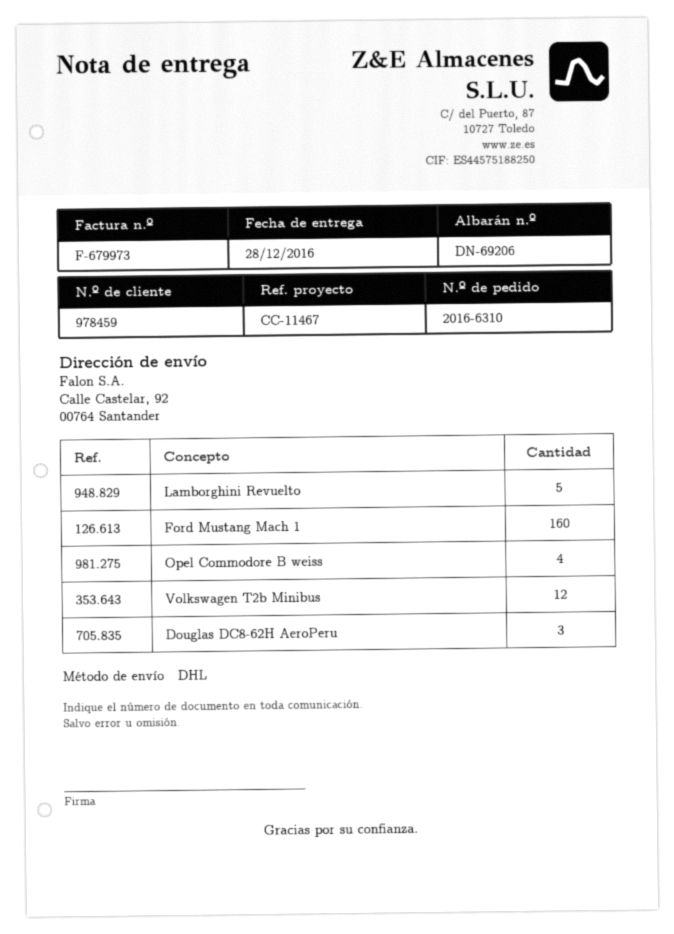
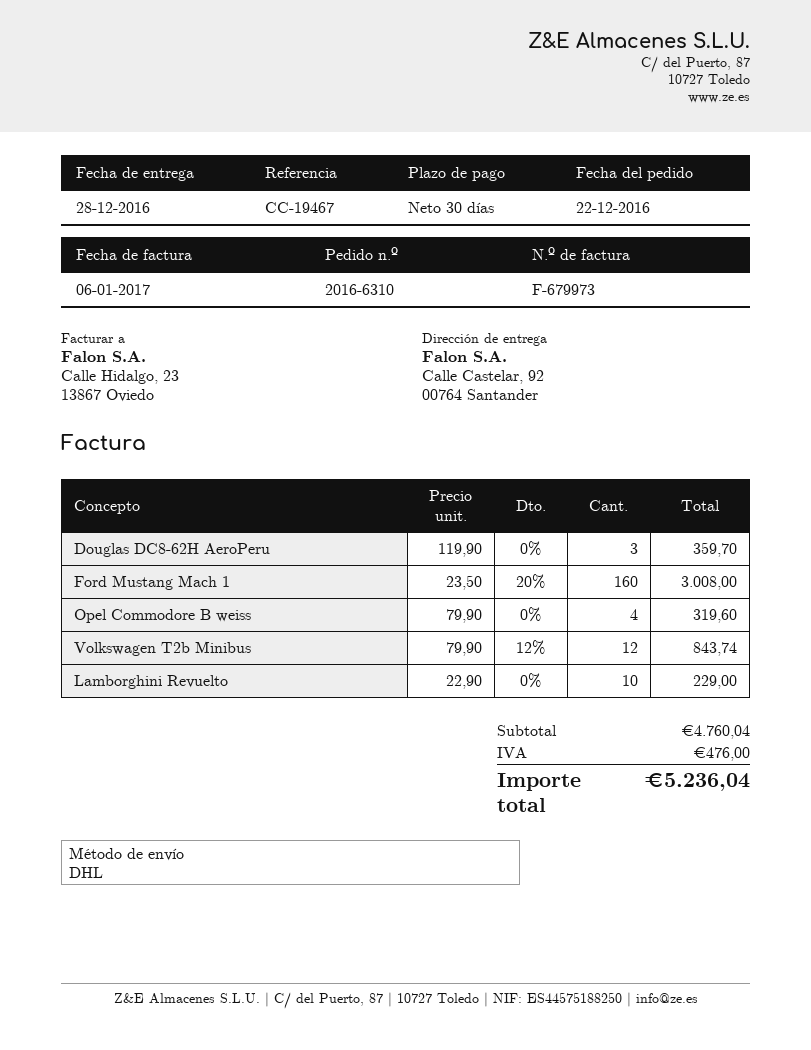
reference: CC-11467 -> CC-19467
Lamborghini Revuelto: 5 -> 10

